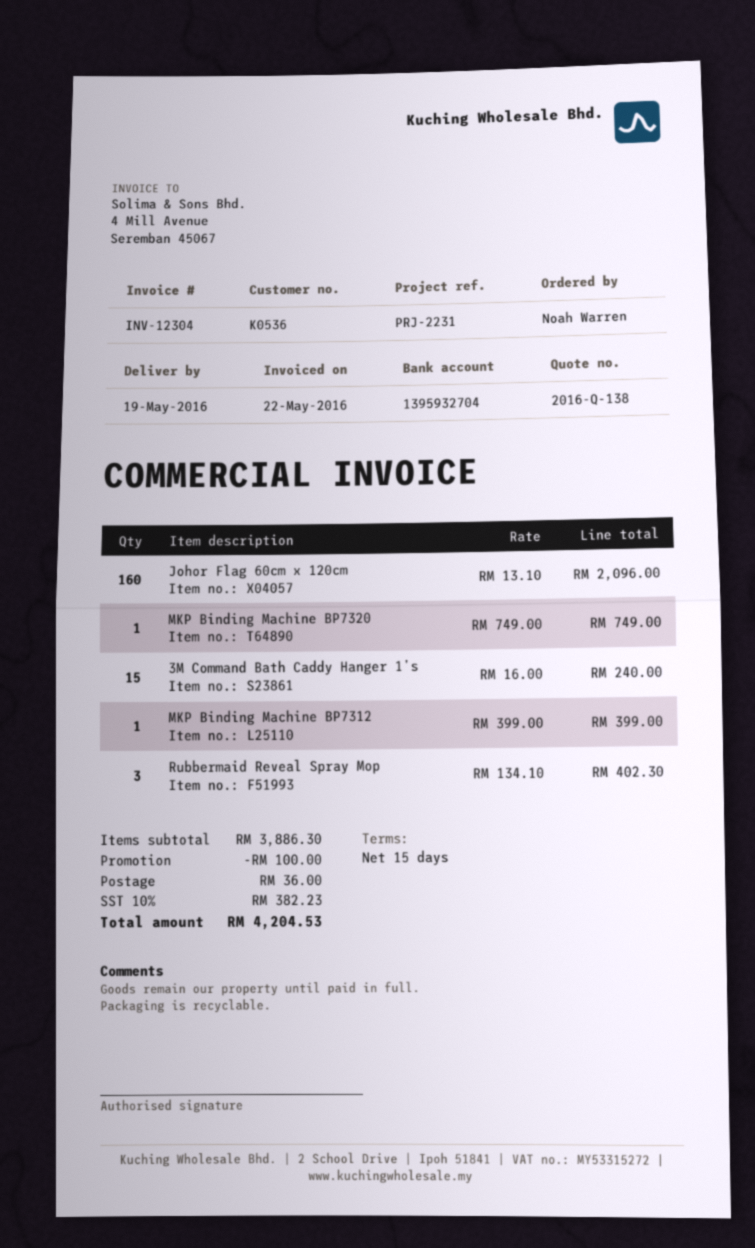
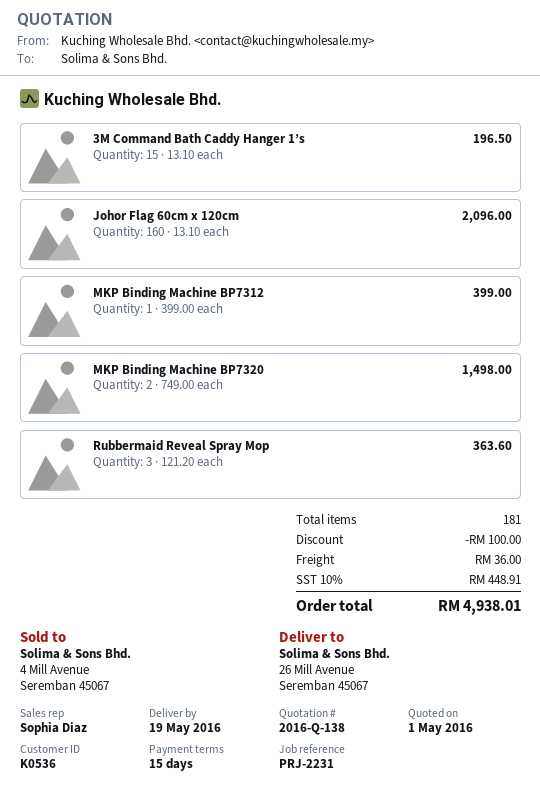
MKP Binding Machine BP7320: 1 x 749.00 = 749.00 -> 2 x 749.00 = 1498.00
3M Command Bath Caddy Hanger 1’s: 15 x 16.00 = 240.00 -> 15 x 13.10 = 196.50
Rubbermaid Reveal Spray Mop: 3 x 134.10 = 402.30 -> 3 x 121.20 = 363.60
tax: 10% = 382.23 -> 10% = 448.91
total: 4204.53 -> 4938.01

